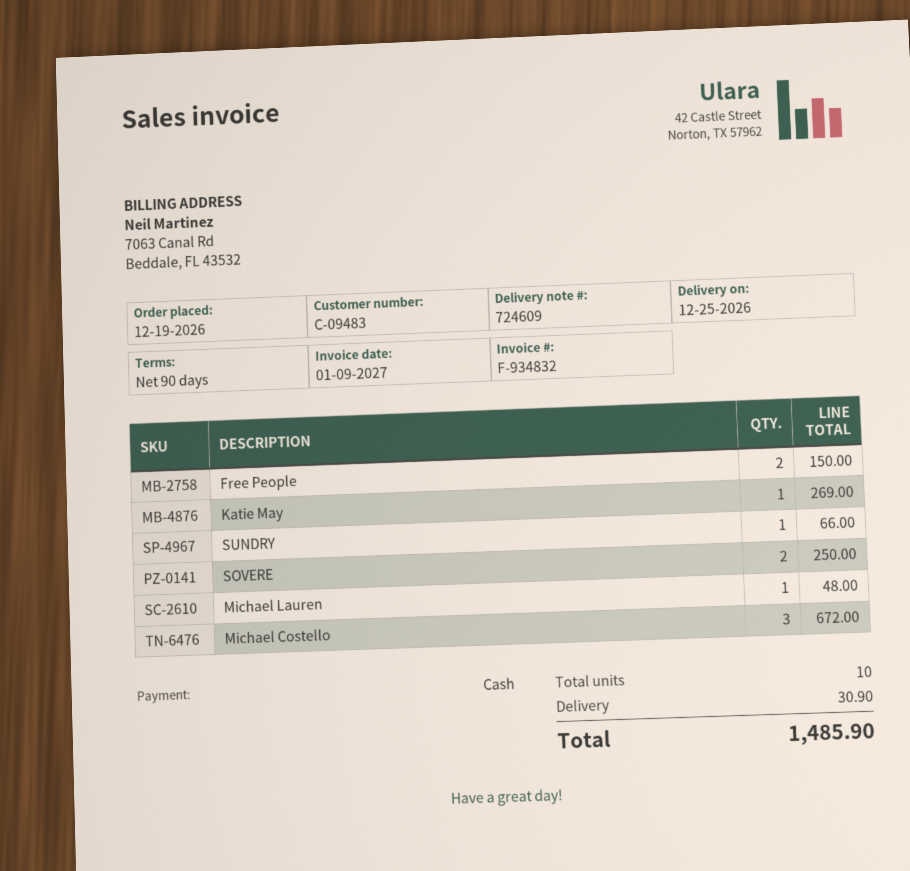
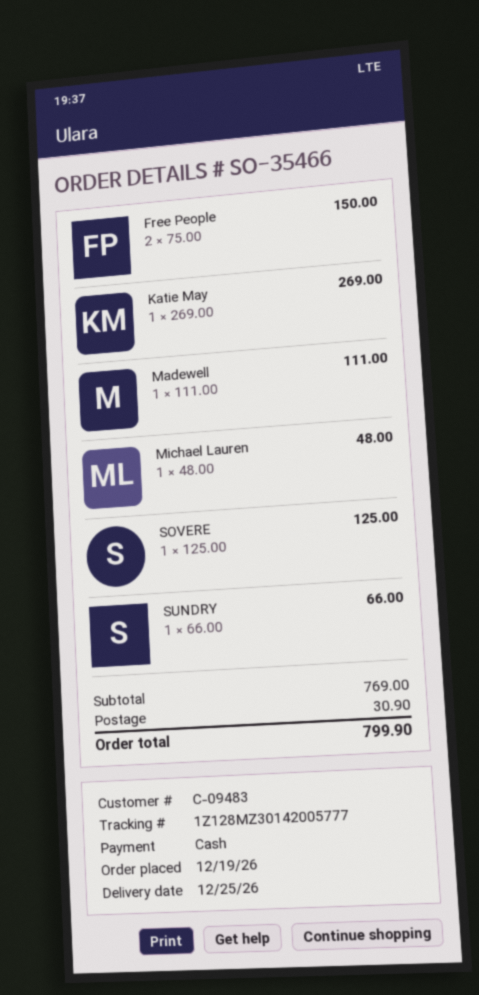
SOVERE: 2 for 250.00 -> 1 for 125.00
Michael Costello: 3 for 672.00 -> none
Madewell: none -> 1 for 111.00
total: 1485.90 -> 799.90

